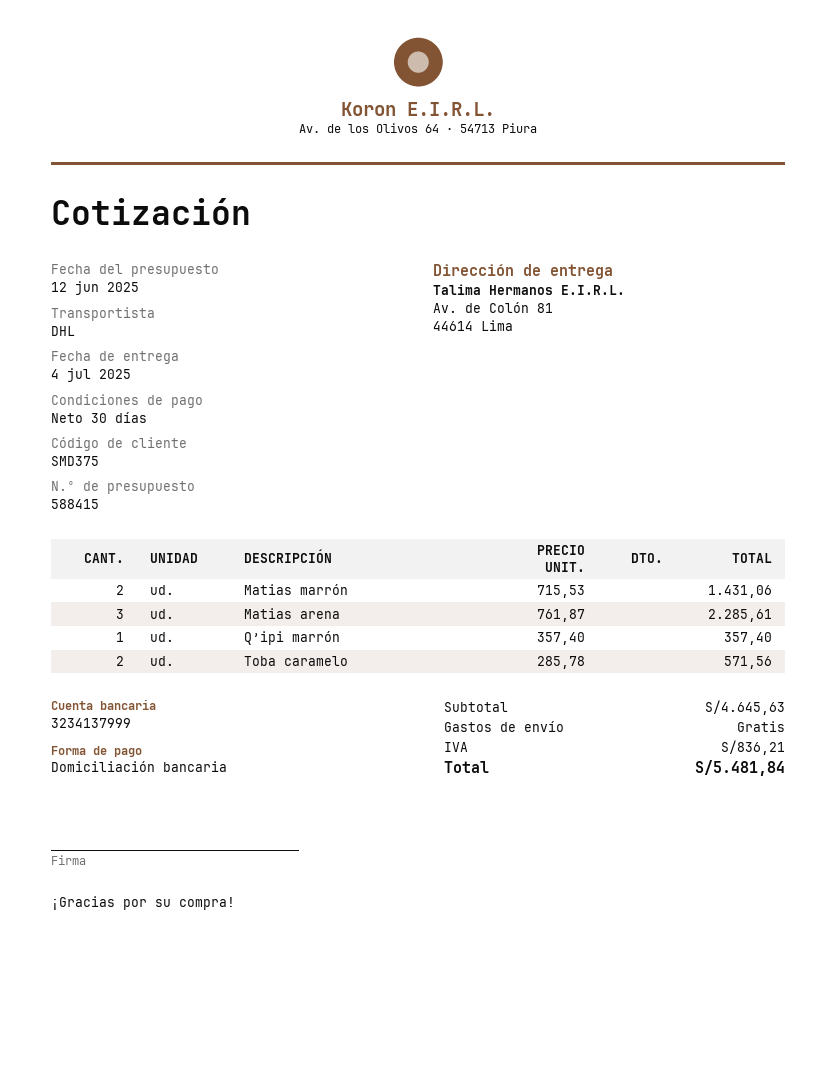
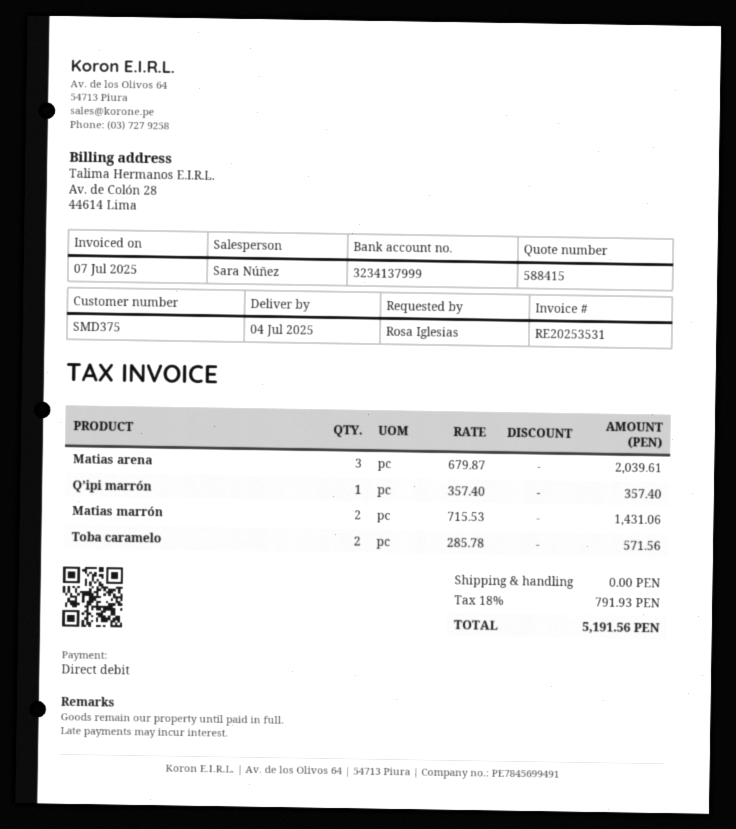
Matias arena: 3 x 761.87 = 2285.61 -> 3 x 679.87 = 2039.61
tax: 836.21 -> 791.93
total: 5481.84 -> 5191.56

